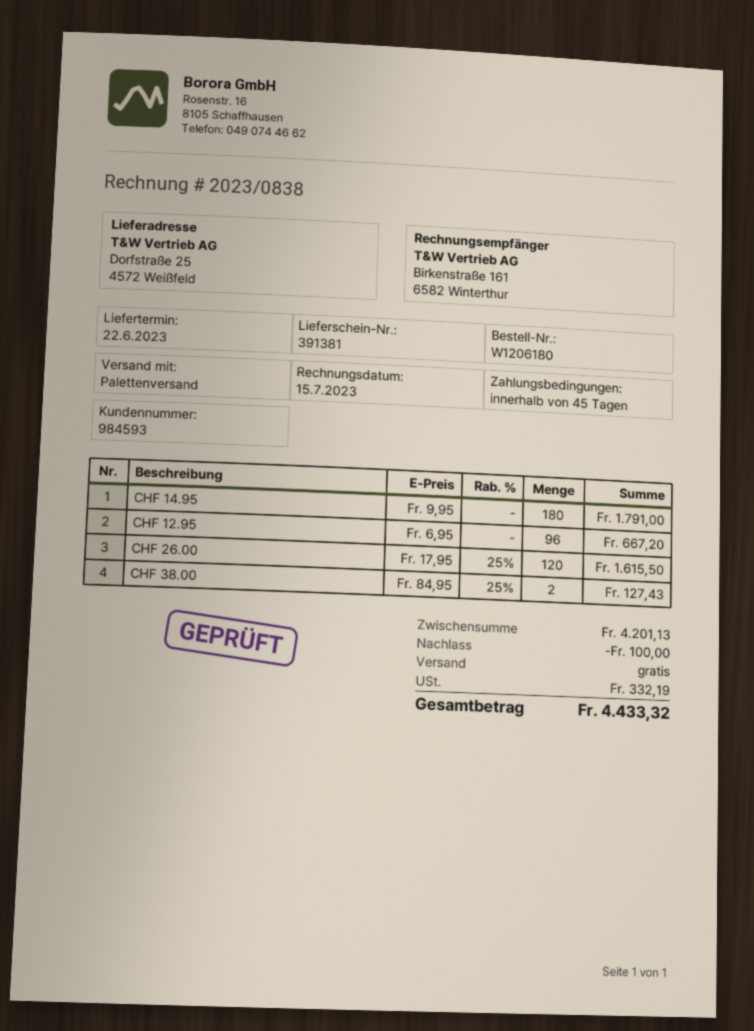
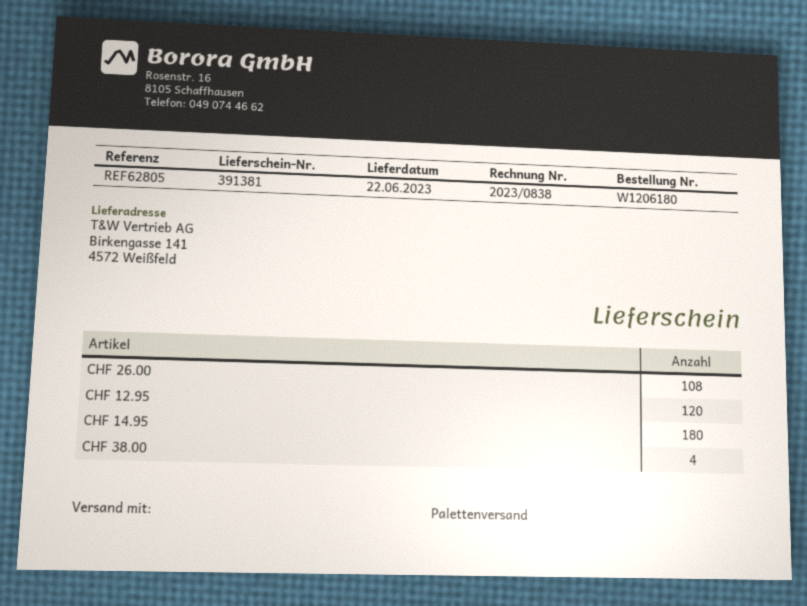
ship to: Dorfstraße 25, 4572 Weißfeld -> Birkengasse 141, 4572 Weißfeld
CHF 12.95: 96 -> 120
CHF 26.00: 120 -> 108
CHF 38.00: 2 -> 4

